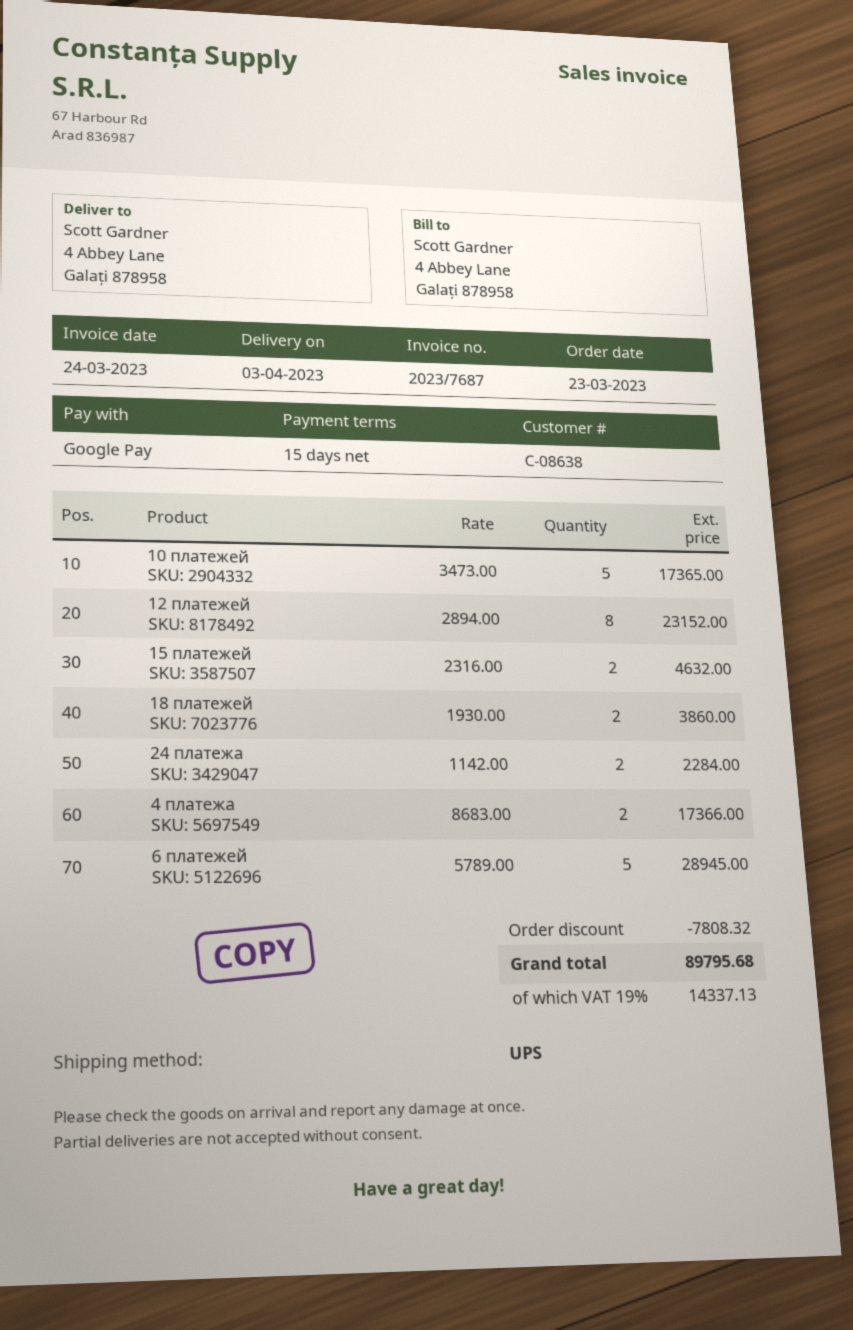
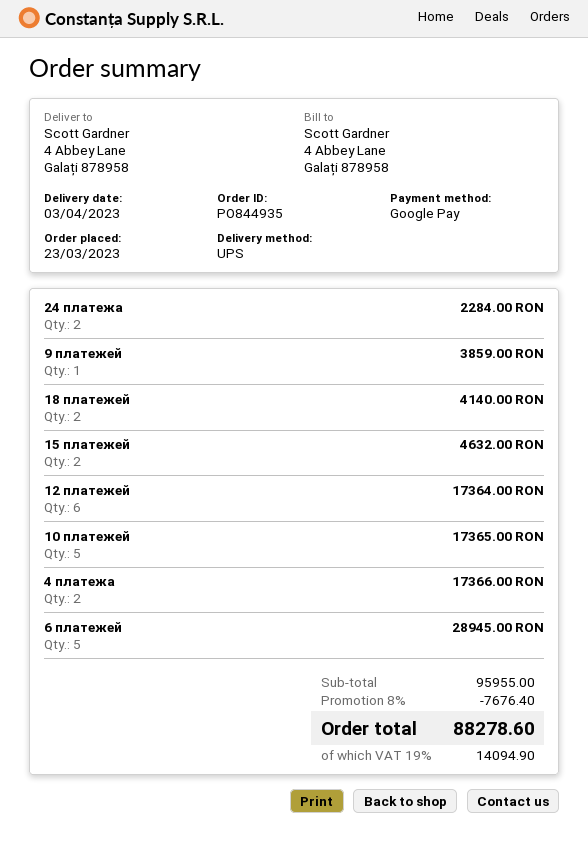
12 платежей: 8 for 23152.00 -> 6 for 17364.00
18 платежей: 2 for 3860.00 -> 2 for 4140.00
9 платежей: none -> 1 for 3859.00
discount: 7808.32 -> 7676.40
tax: 19% = 14337.13 -> 19% = 14094.90
total: 89795.68 -> 88278.60

